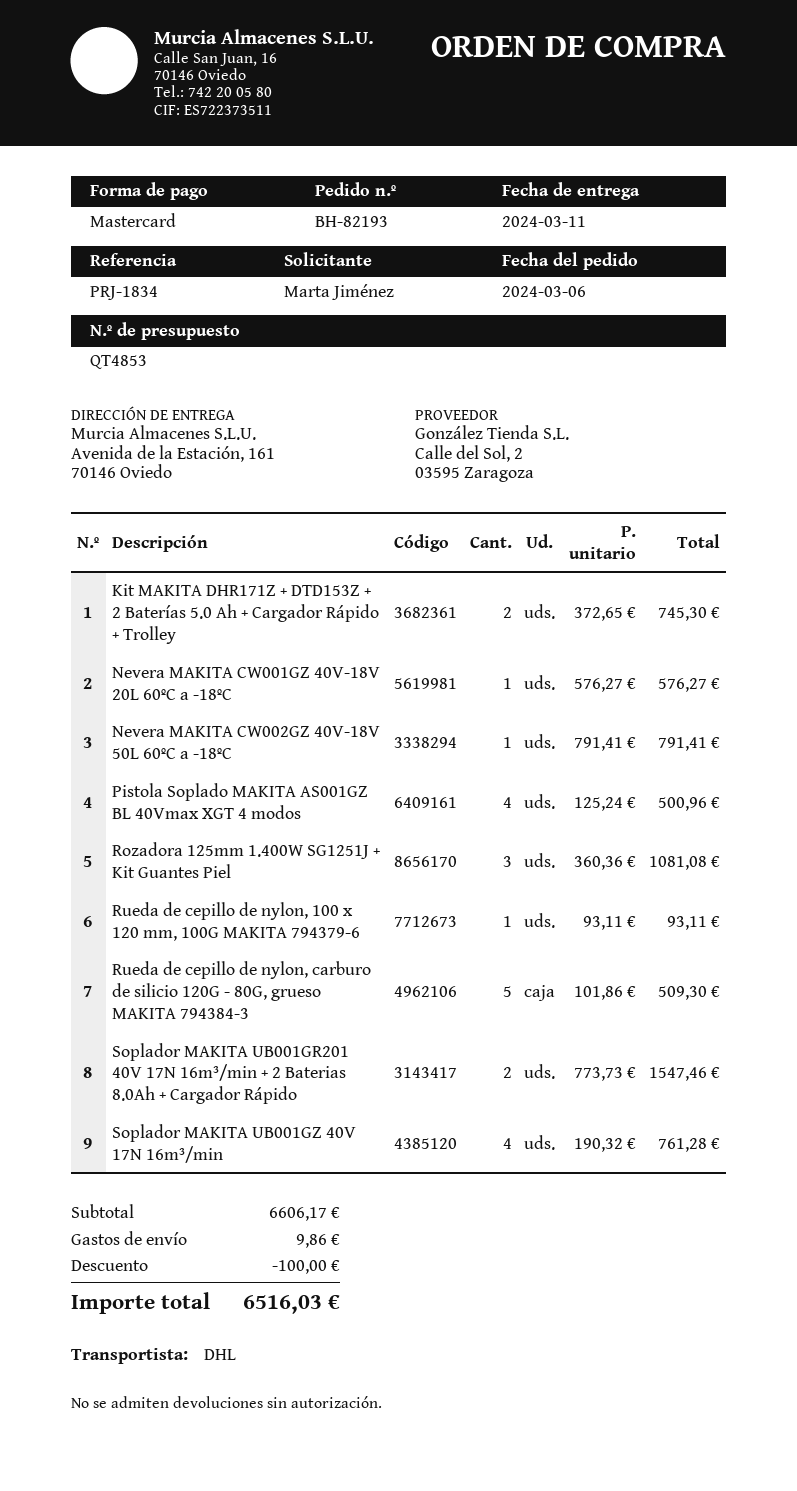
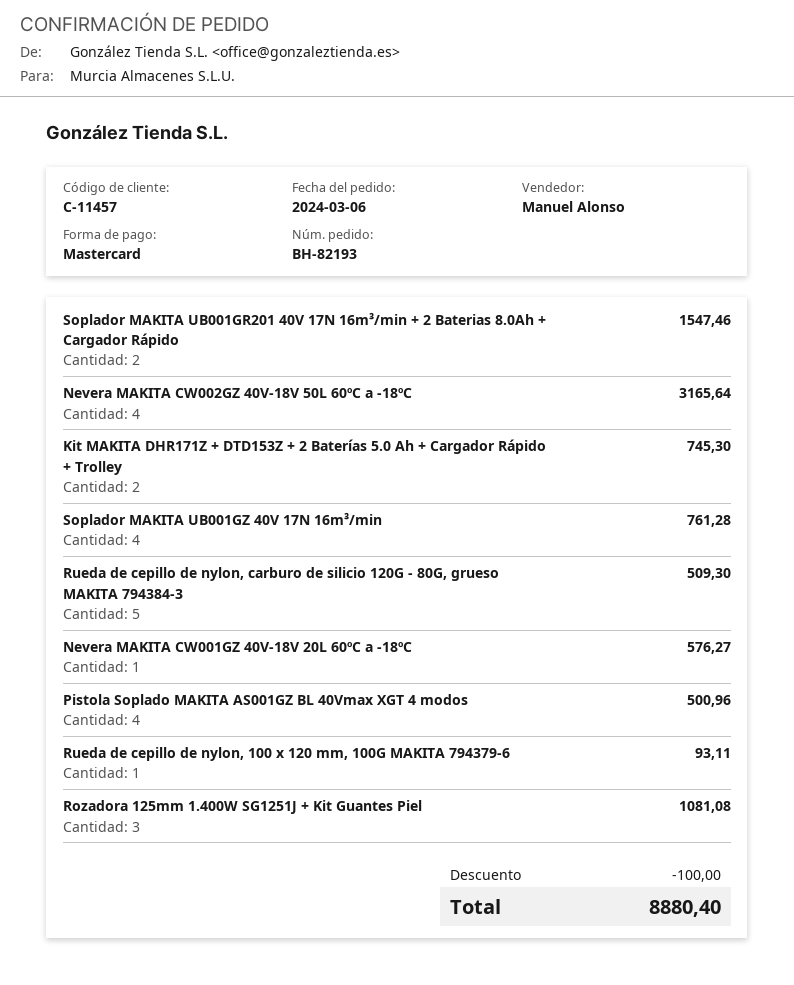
Nevera MAKITA CW002GZ 40V-18V 50L 60ºC a -18ºC: 1 for 791.41 -> 4 for 3165.64
shipping: 9.86 -> none
total: 6516.03 -> 8880.40

